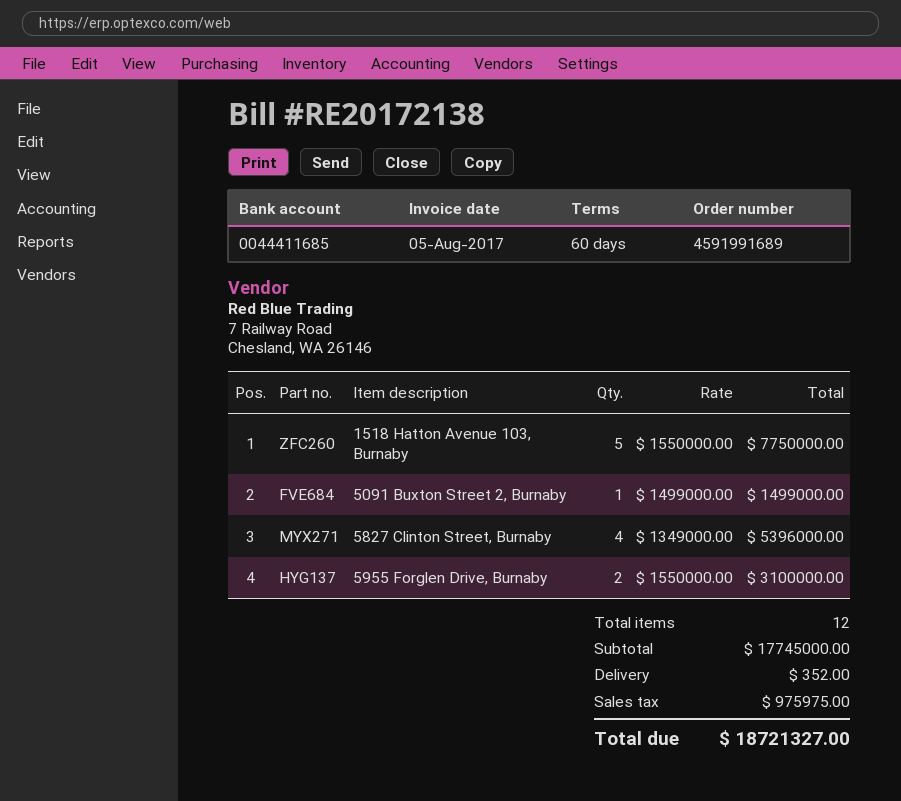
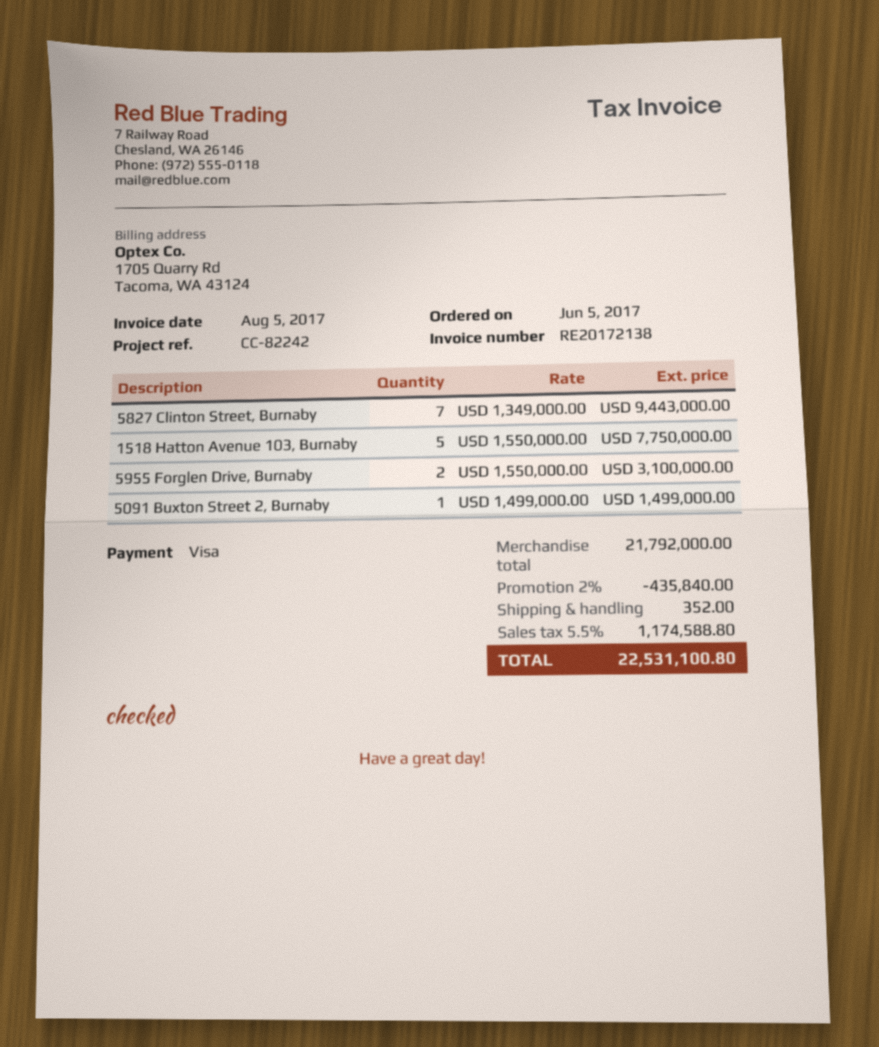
5827 Clinton Street, Burnaby: 4 x 1349000.00 = 5396000.00 -> 7 x 1349000.00 = 9443000.00
subtotal: 17745000.00 -> 21792000.00
discount: none -> 2% = 435840.00
tax: 975975.00 -> 1174588.80
total: 18721327.00 -> 22531100.80

